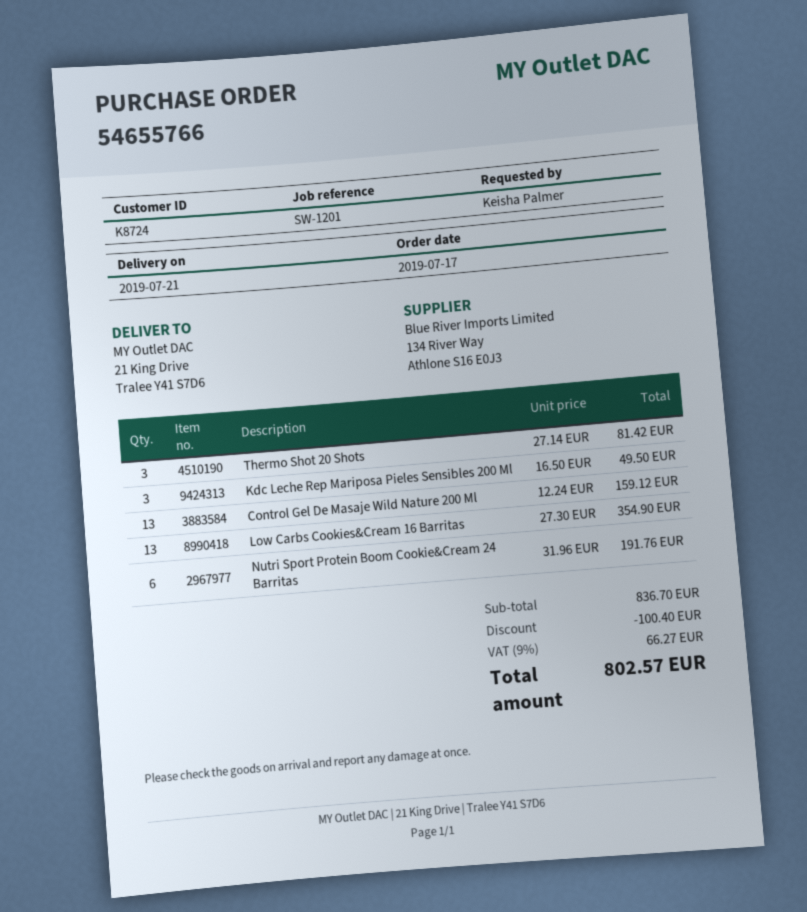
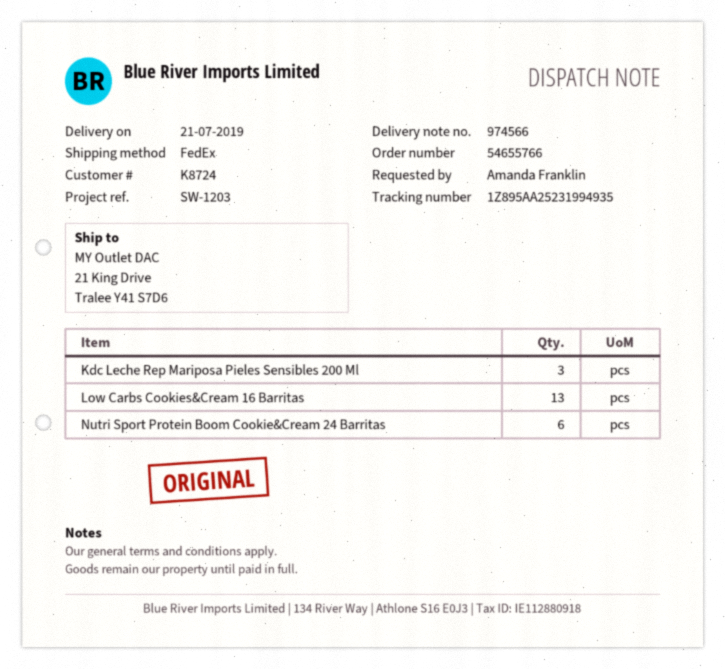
reference: SW-1201 -> SW-1203
ordered by: Keisha Palmer -> Amanda Franklin
Thermo Shot 20 Shots: 3 -> none
Control Gel De Masaje Wild Nature 200 Ml: 13 -> none

